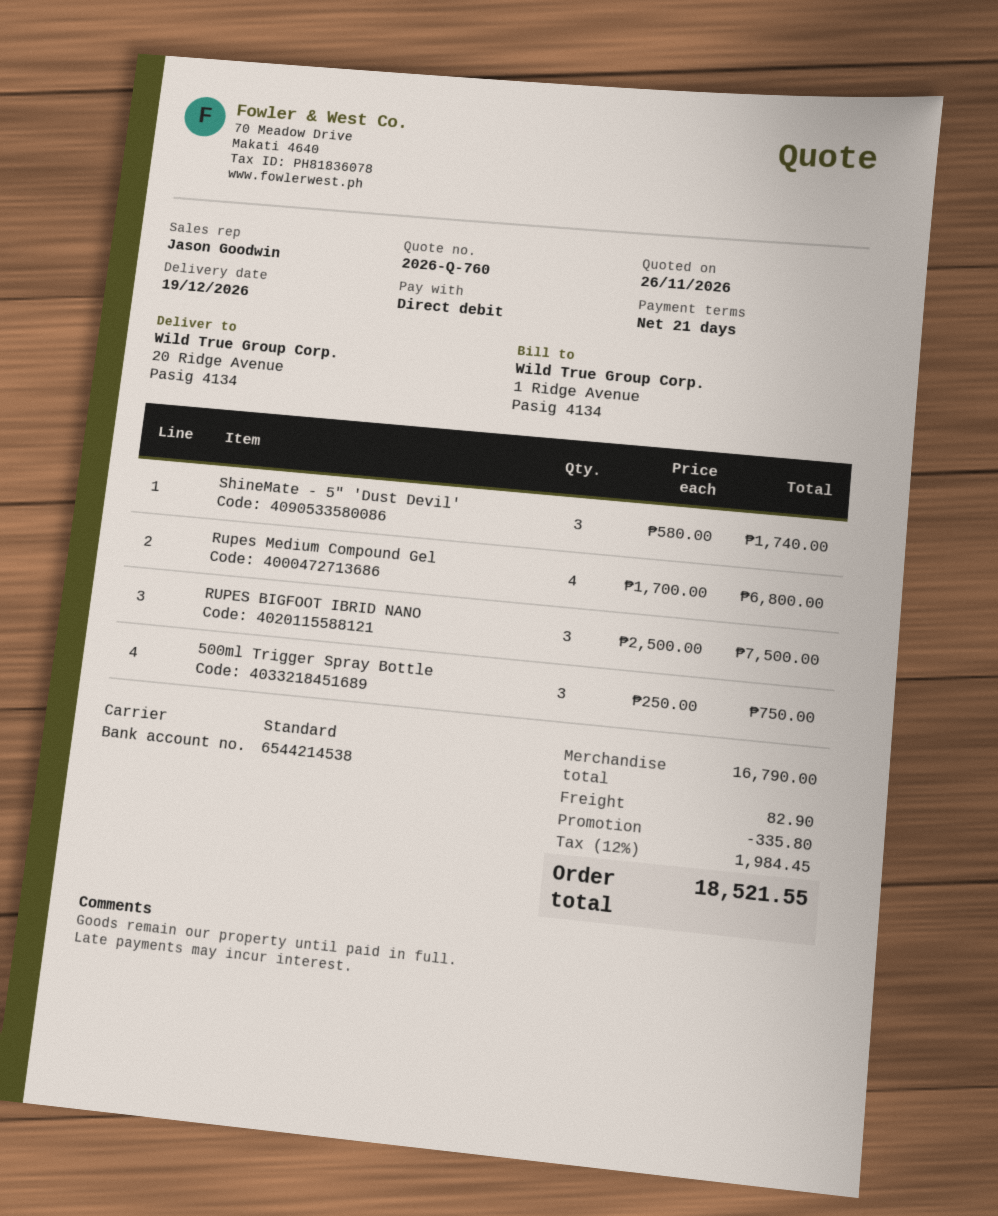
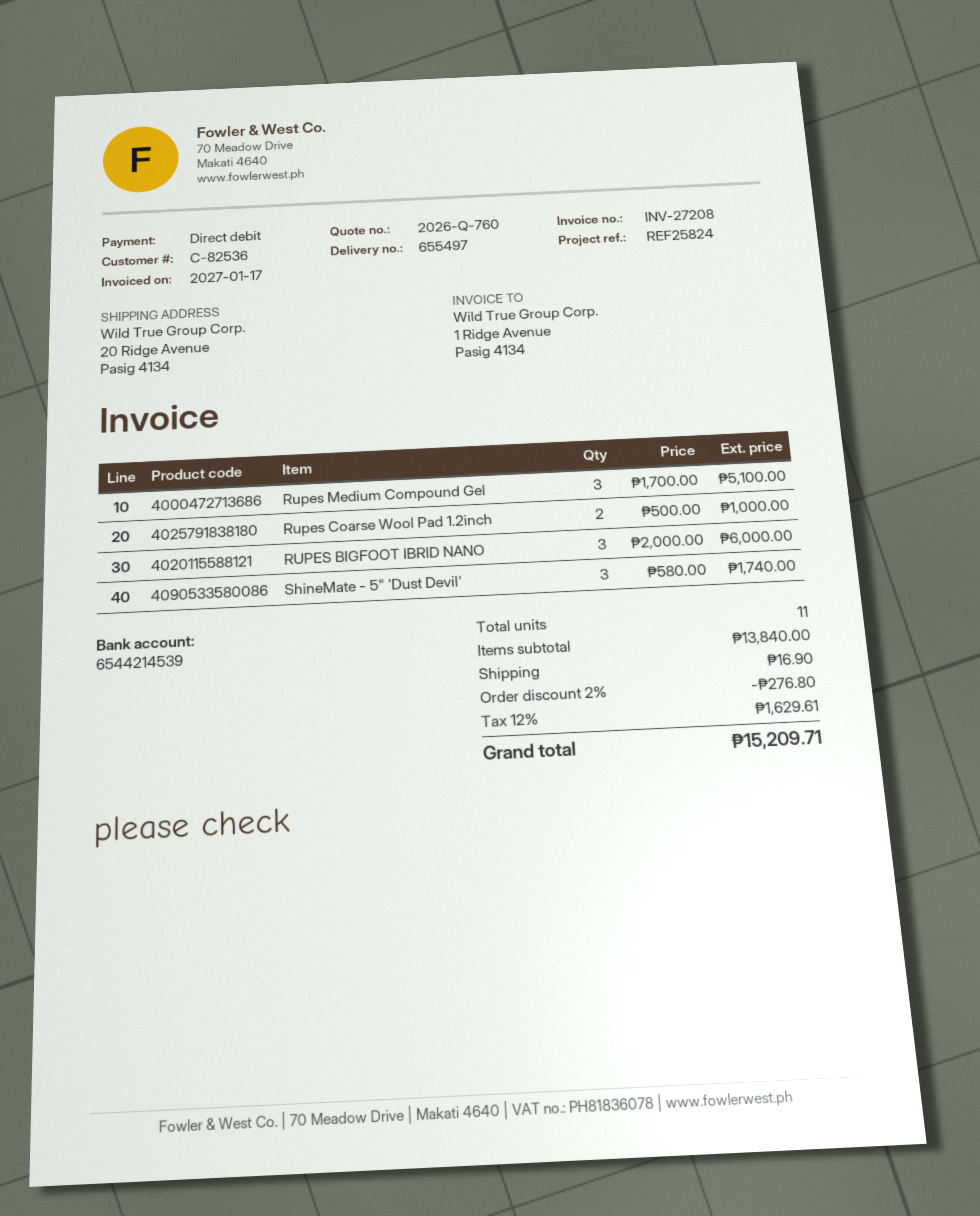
bank account: 6544214538 -> 6544214539
Rupes Medium Compound Gel: 4 x 1700.00 = 6800.00 -> 3 x 1700.00 = 5100.00
RUPES BIGFOOT IBRID NANO: 3 x 2500.00 = 7500.00 -> 3 x 2000.00 = 6000.00
500ml Trigger Spray Bottle: 3 x 250.00 = 750.00 -> none
Rupes Coarse Wool Pad 1.2inch: none -> 2 x 500.00 = 1000.00
subtotal: 16790.00 -> 13840.00
discount: 335.80 -> 276.80
shipping: 82.90 -> 16.90
tax: 12% = 1984.45 -> 12% = 1629.61
total: 18521.55 -> 15209.71

